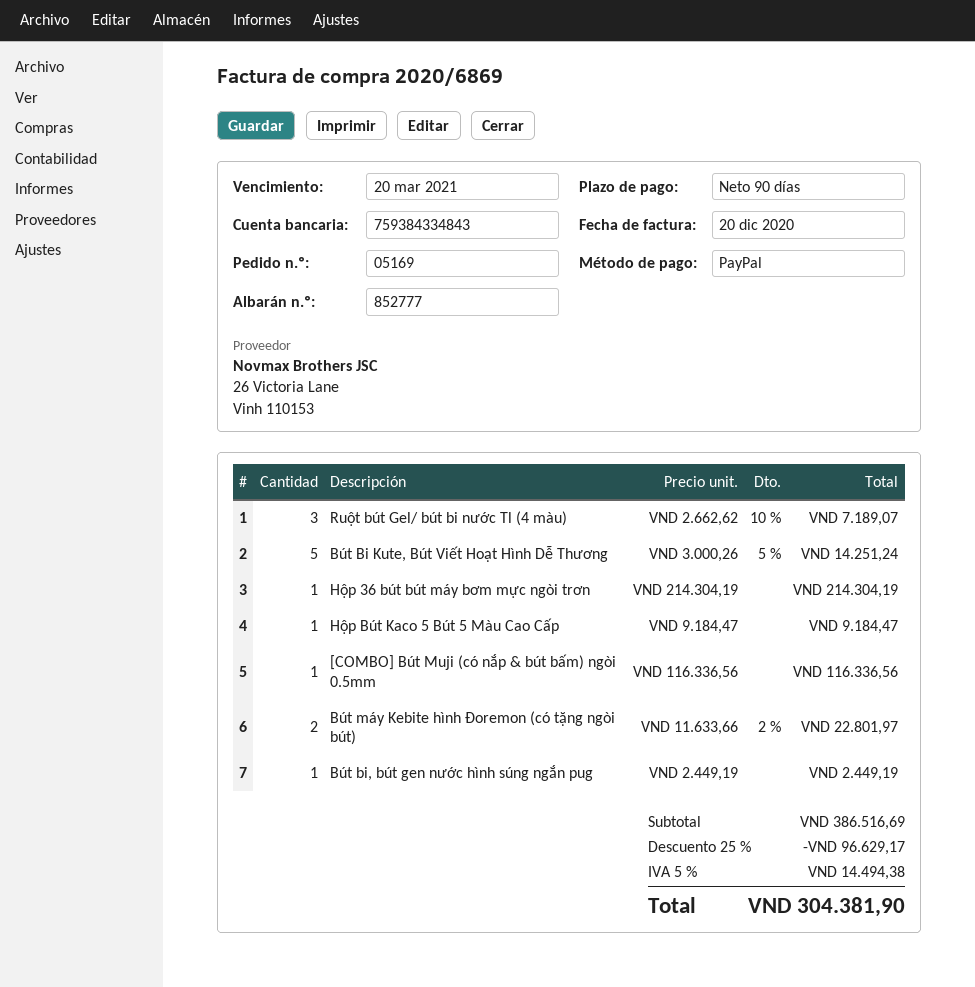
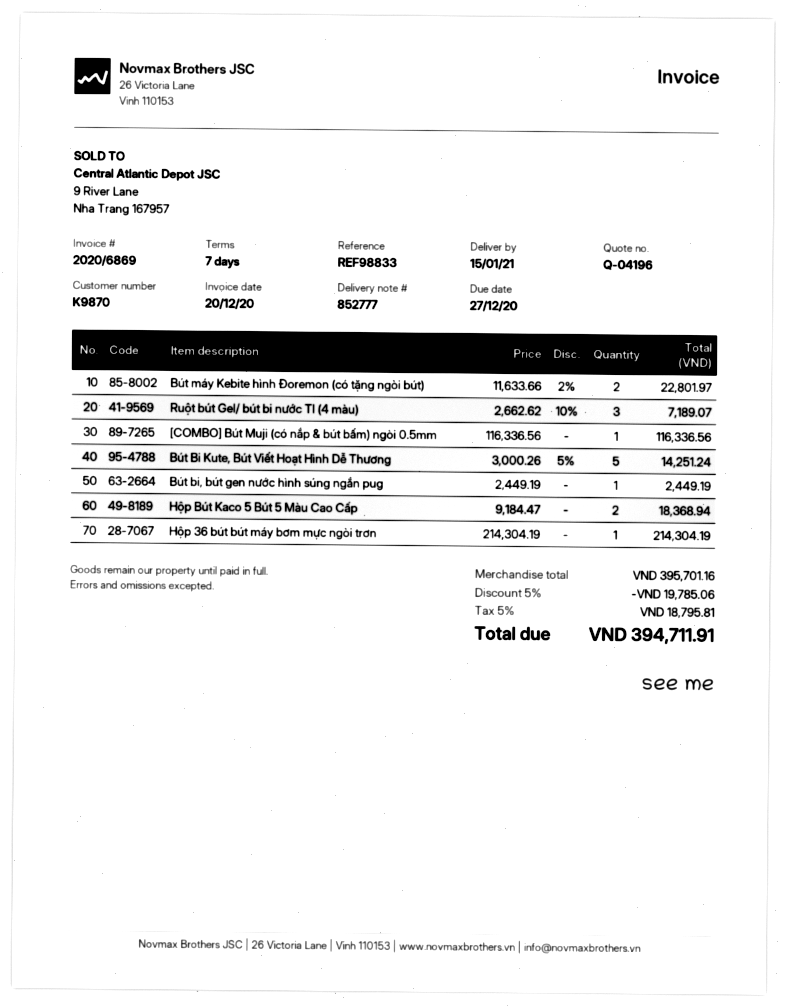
payment terms: 90 days -> 7 days
due date: 2021-03-20 -> 2020-12-27
Hộp Bút Kaco 5 Bút 5 Màu Cao Cấp: 1 x 9184.47 = 9184.47 -> 2 x 9184.47 = 18368.94
subtotal: 386516.69 -> 395701.16
discount: 25% = 96629.17 -> 5% = 19785.06
tax: 5% = 14494.38 -> 5% = 18795.81
total: 304381.90 -> 394711.91

